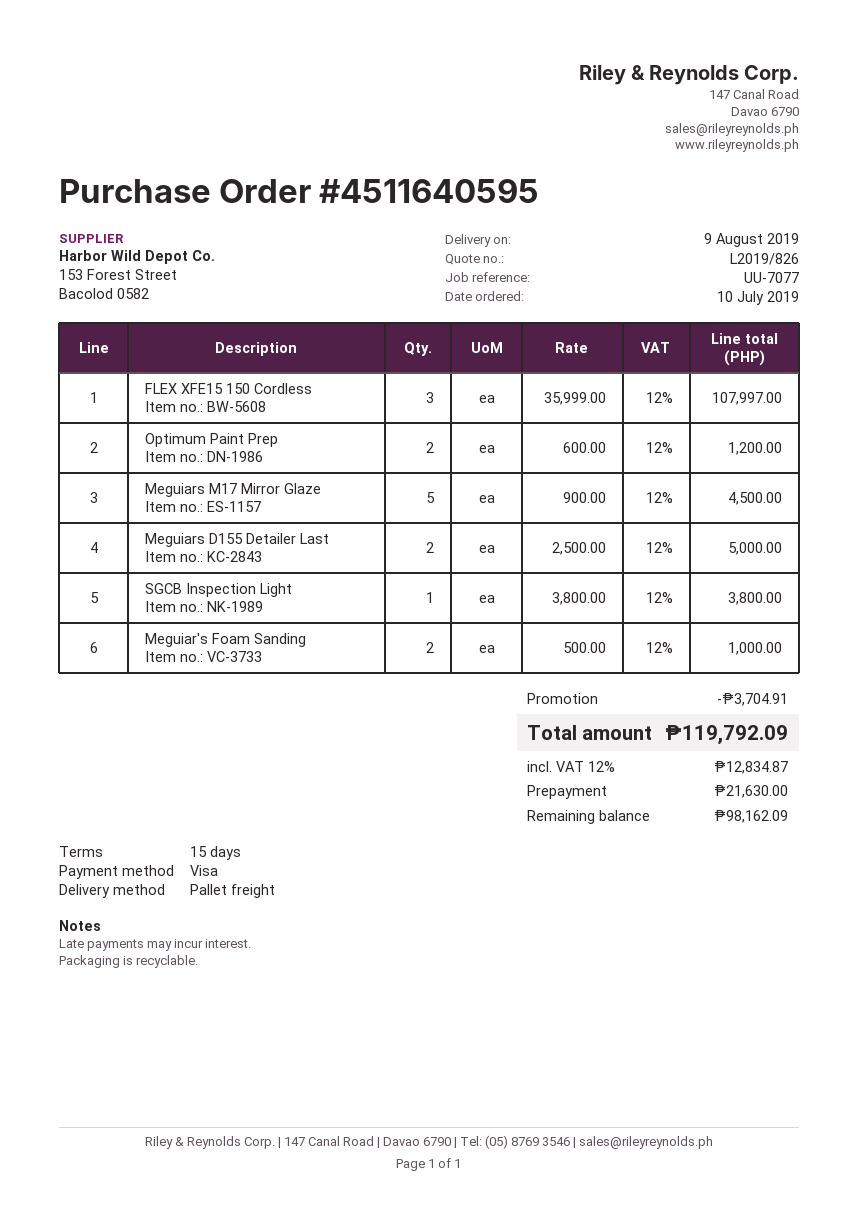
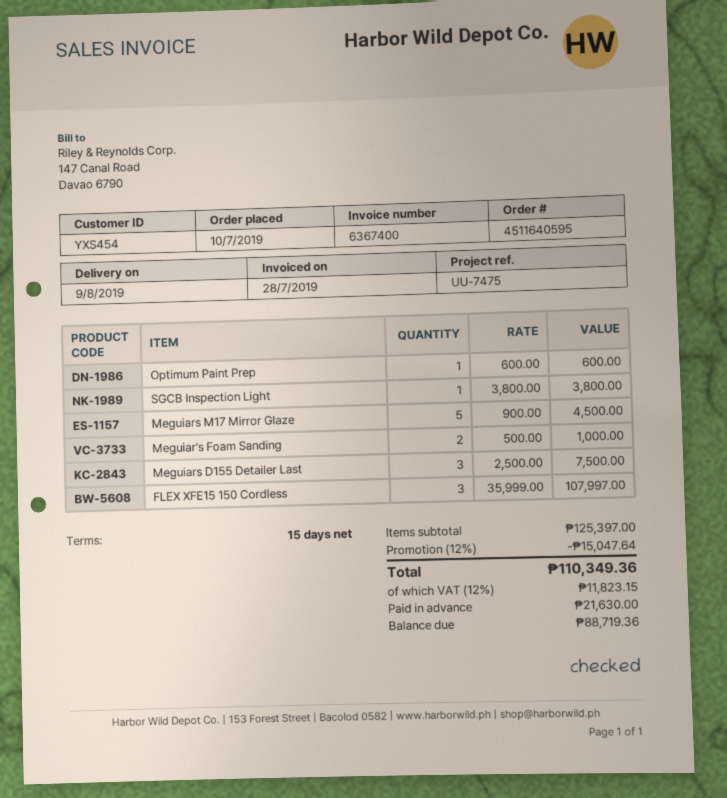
reference: UU-7077 -> UU-7475
Optimum Paint Prep: 2 x 600.00 = 1200.00 -> 1 x 600.00 = 600.00
Meguiars D155 Detailer Last: 2 x 2500.00 = 5000.00 -> 3 x 2500.00 = 7500.00
discount: 3704.91 -> 15047.64
tax: 12% = 12834.87 -> 12% = 11823.15
total: 119792.09 -> 110349.36
balance: 98162.09 -> 88719.36

